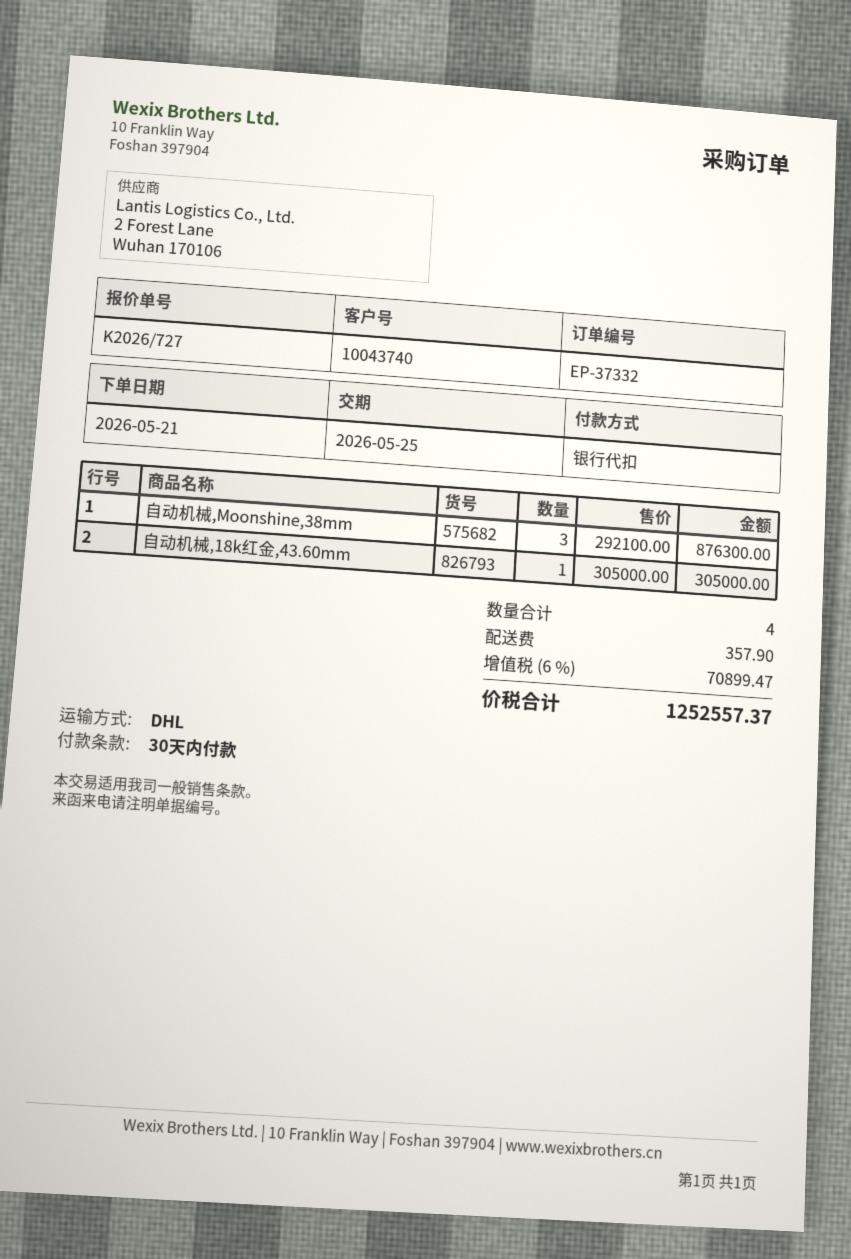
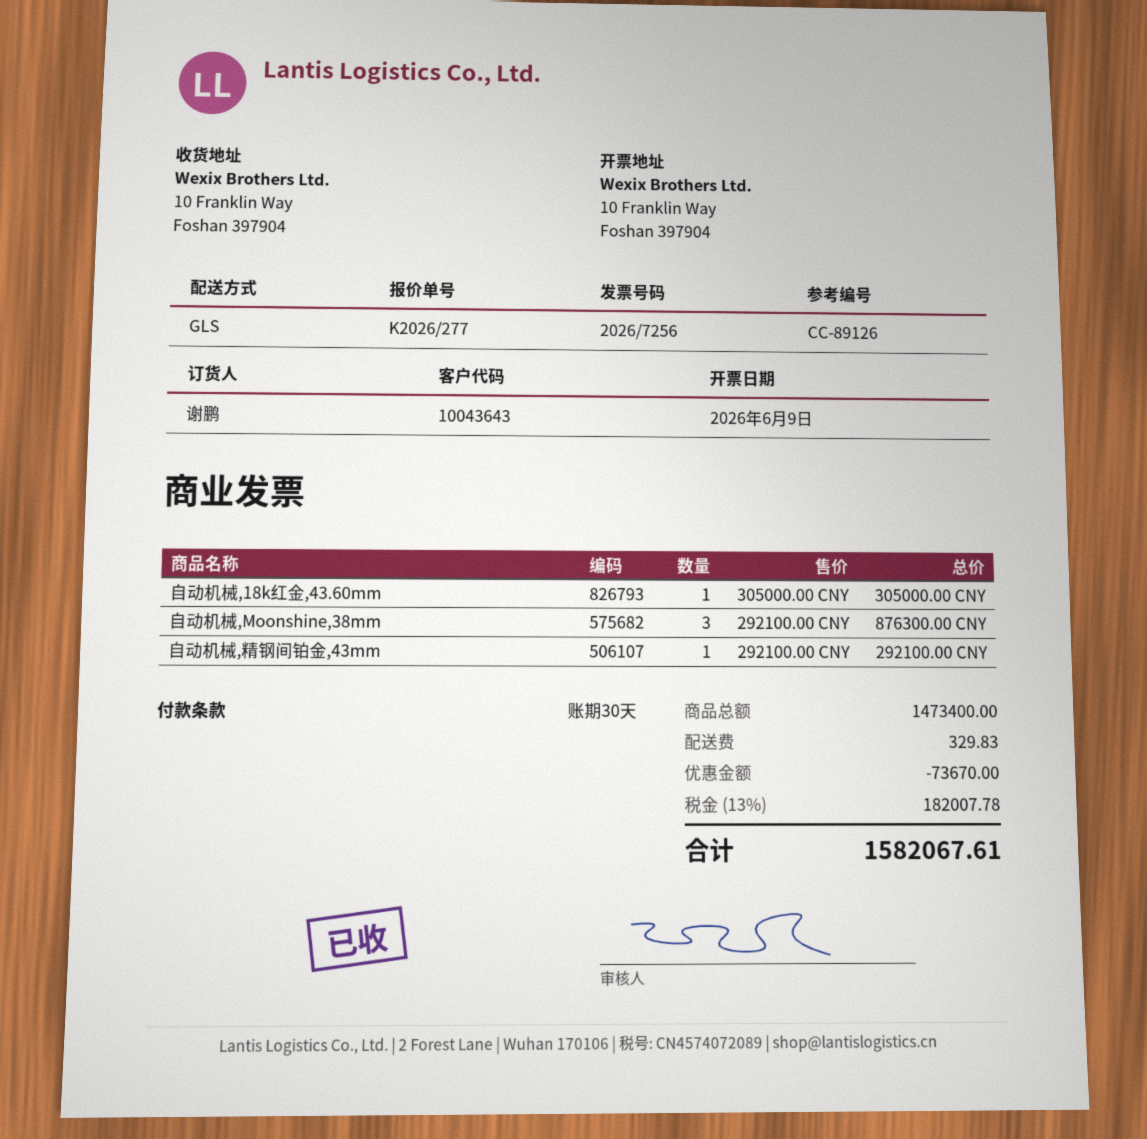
quote number: K2026/727 -> K2026/277
customer number: 10043740 -> 10043643
shipping method: DHL -> GLS
自动机械,精钢间铂金,43mm: none -> 1 x 292100.00 = 292100.00
discount: none -> 73670.00
shipping: 357.90 -> 329.83
tax: 6% = 70899.47 -> 13% = 182007.78
total: 1252557.37 -> 1582067.61

